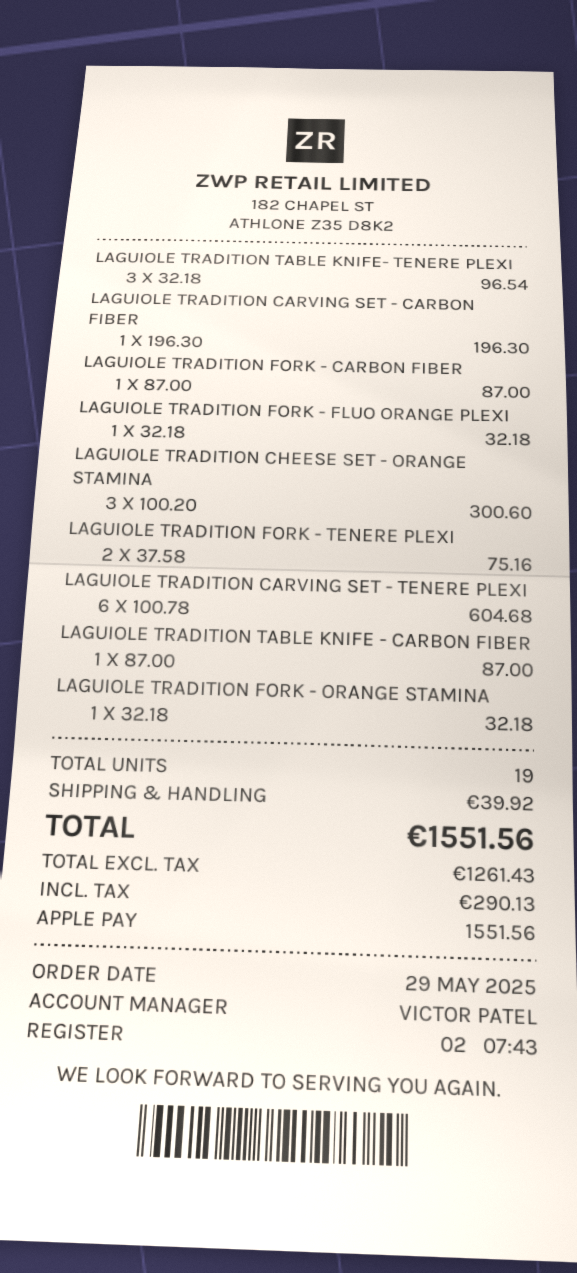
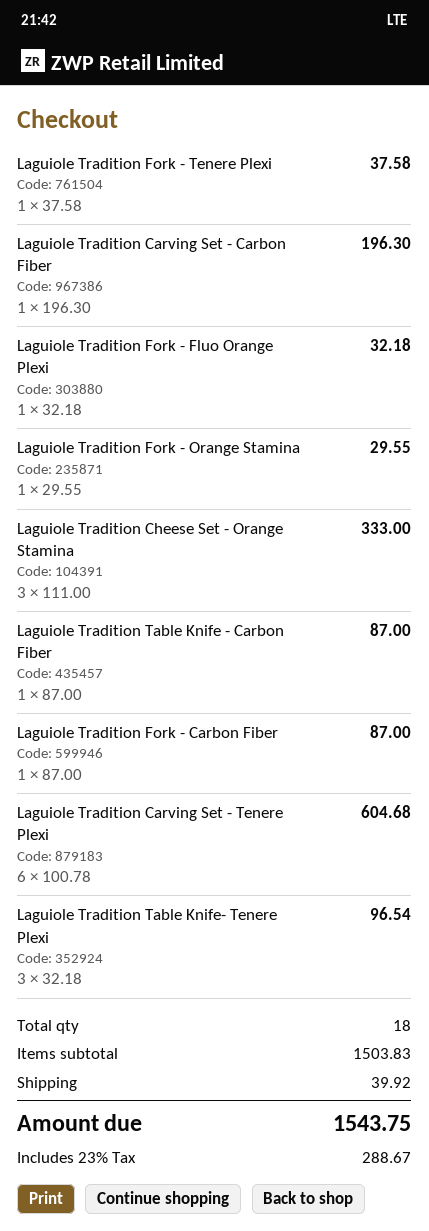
LAGUIOLE TRADITION CHEESE SET - ORANGE STAMINA: 3 x 100.20 = 300.60 -> 3 x 111.00 = 333.00
LAGUIOLE TRADITION FORK - TENERE PLEXI: 2 x 37.58 = 75.16 -> 1 x 37.58 = 37.58
LAGUIOLE TRADITION FORK - ORANGE STAMINA: 1 x 32.18 = 32.18 -> 1 x 29.55 = 29.55
total quantity: 19 -> 18
tax: 290.13 -> 288.67
total: 1551.56 -> 1543.75

